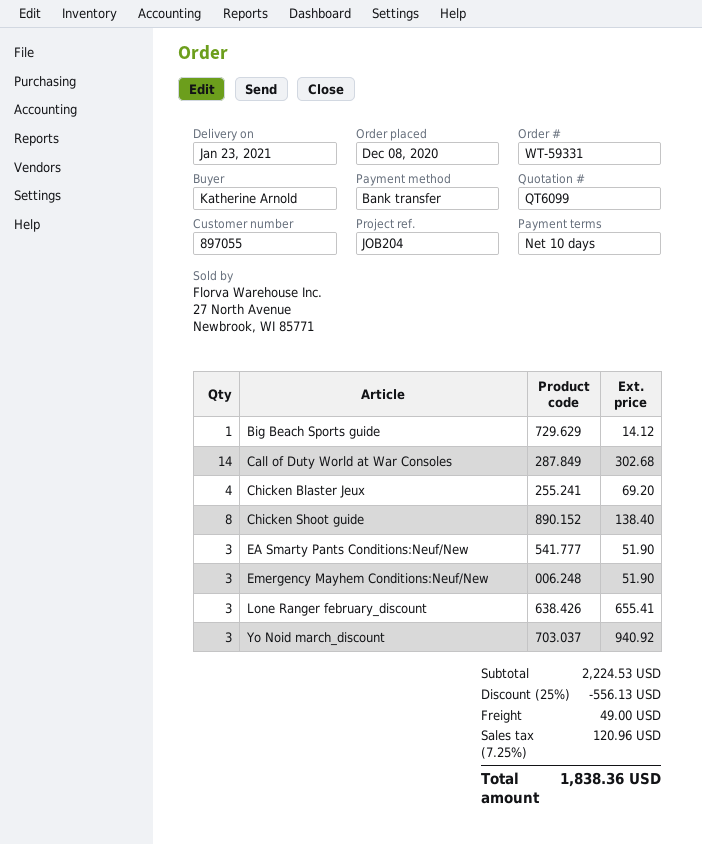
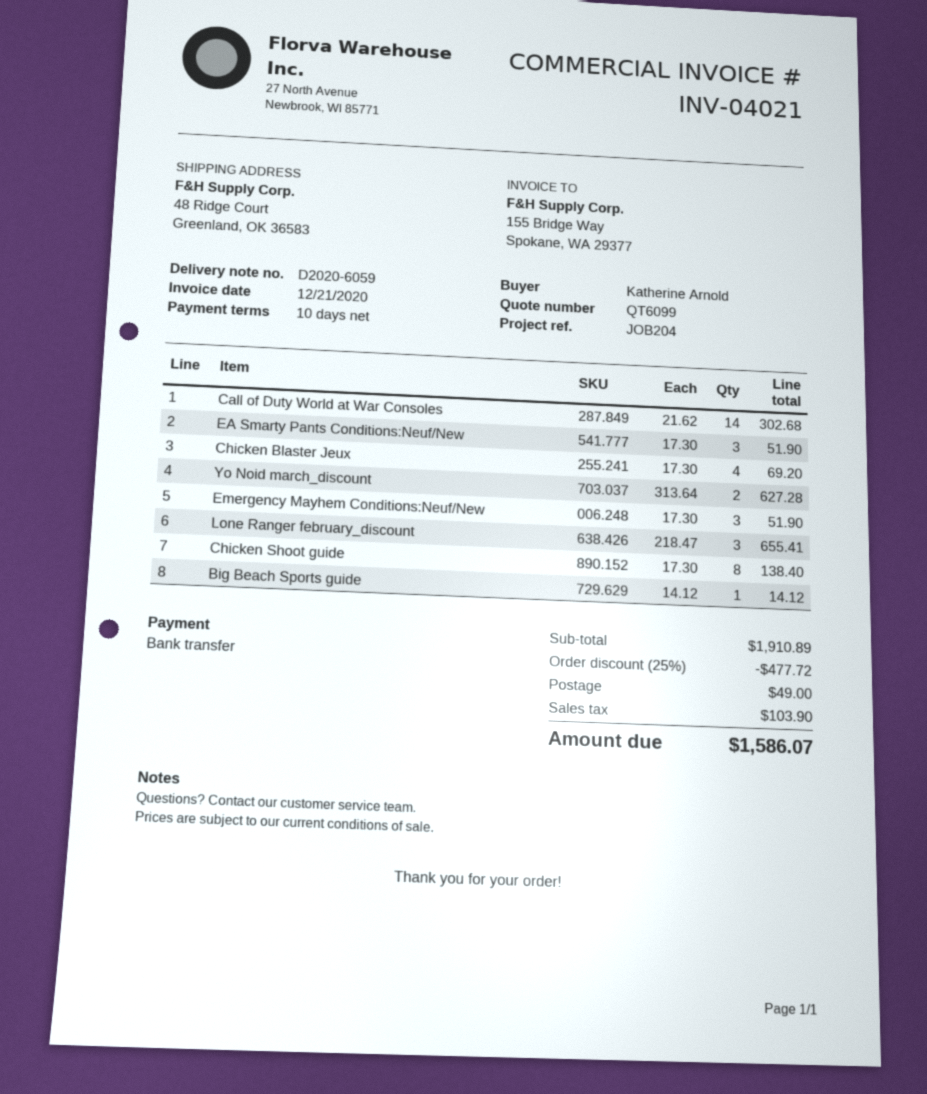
Yo Noid march_discount: 3 for 940.92 -> 2 for 627.28
subtotal: 2224.53 -> 1910.89
discount: 25% = 556.13 -> 25% = 477.72
tax: 120.96 -> 103.90
total: 1838.36 -> 1586.07

